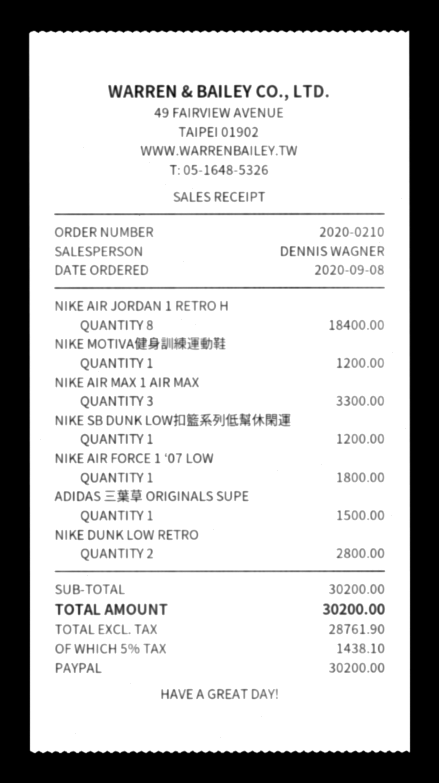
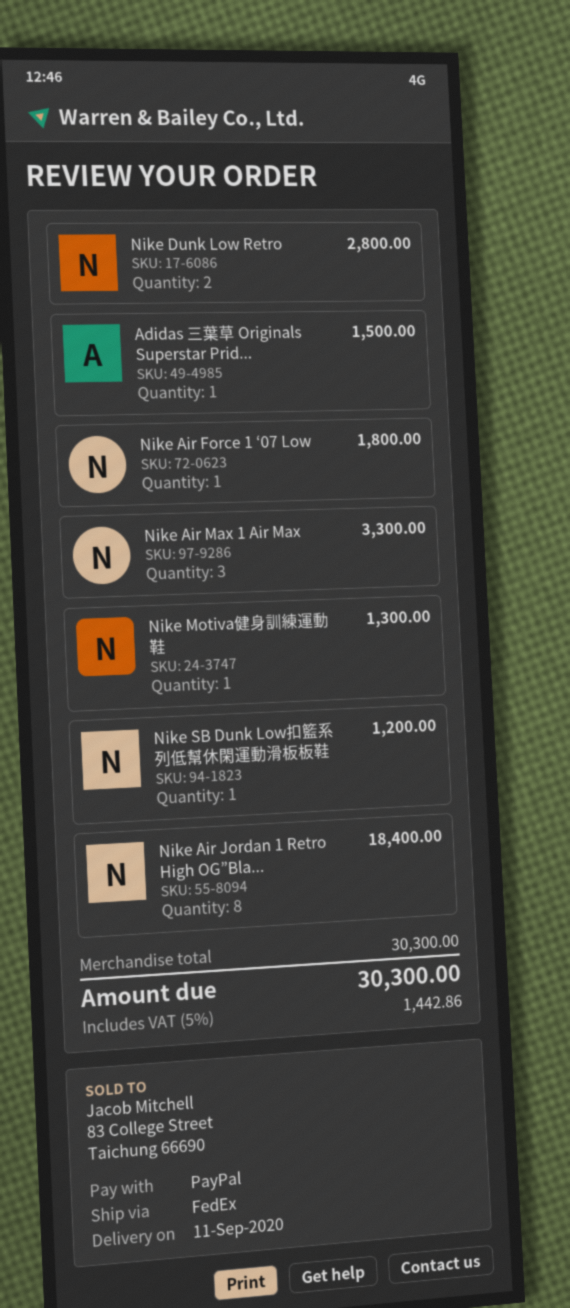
NIKE MOTIVA健身訓練運動鞋: 1 for 1200.00 -> 1 for 1300.00
subtotal: 30200.00 -> 30300.00
tax: 5% = 1438.10 -> 5% = 1442.86
total: 30200.00 -> 30300.00

